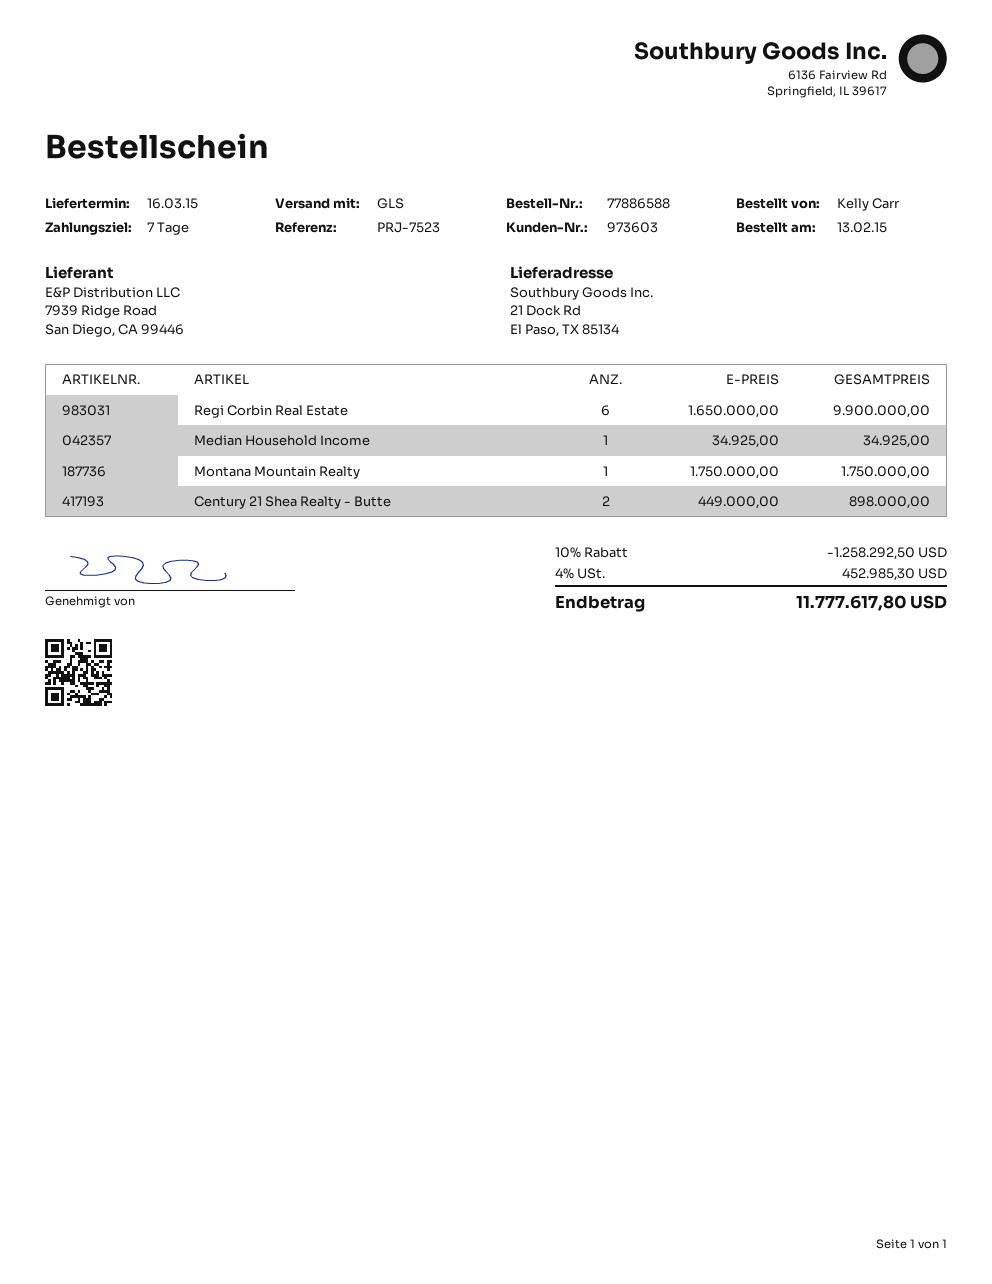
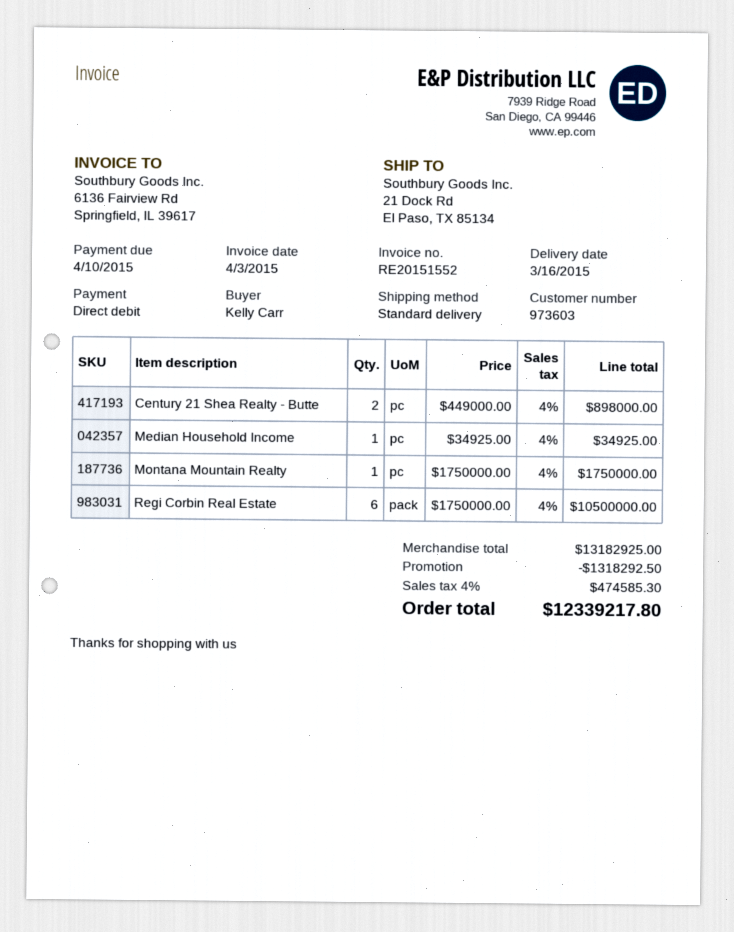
shipping method: GLS -> standard
Regi Corbin Real Estate: 6 x 1650000.00 = 9900000.00 -> 6 x 1750000.00 = 10500000.00
discount: 1258292.50 -> 1318292.50
tax: 4% = 452985.30 -> 4% = 474585.30
total: 11777617.80 -> 12339217.80

